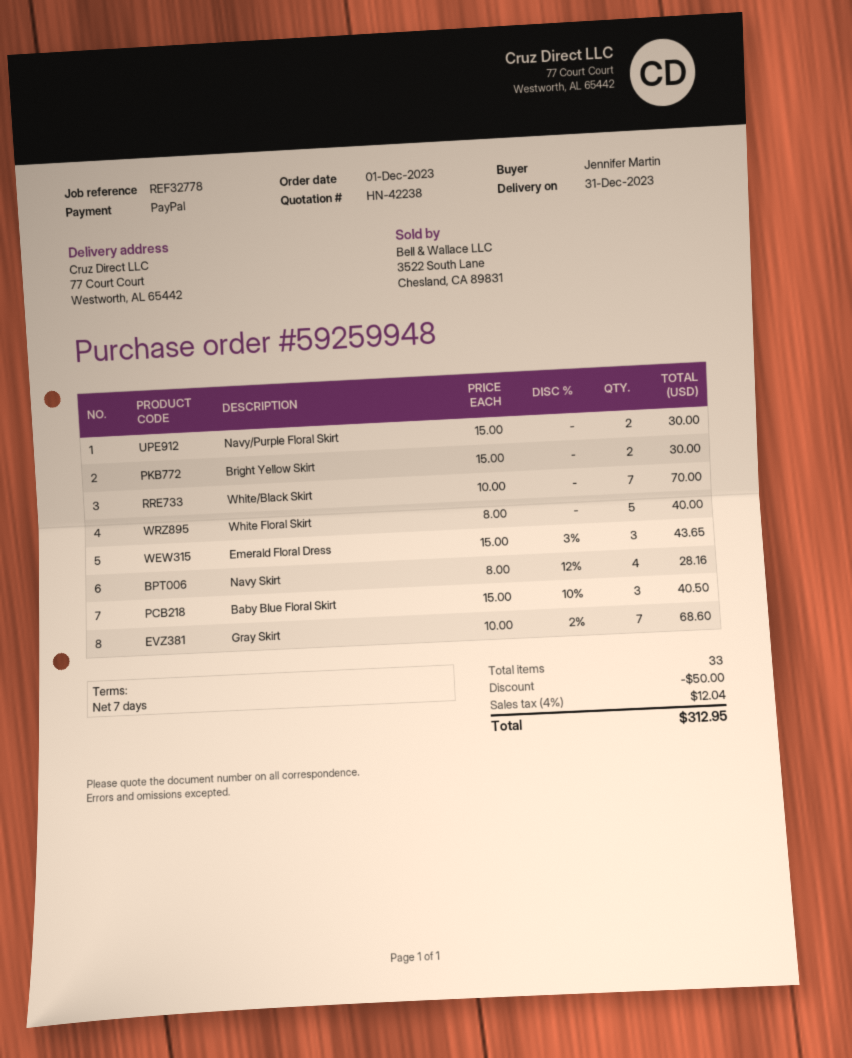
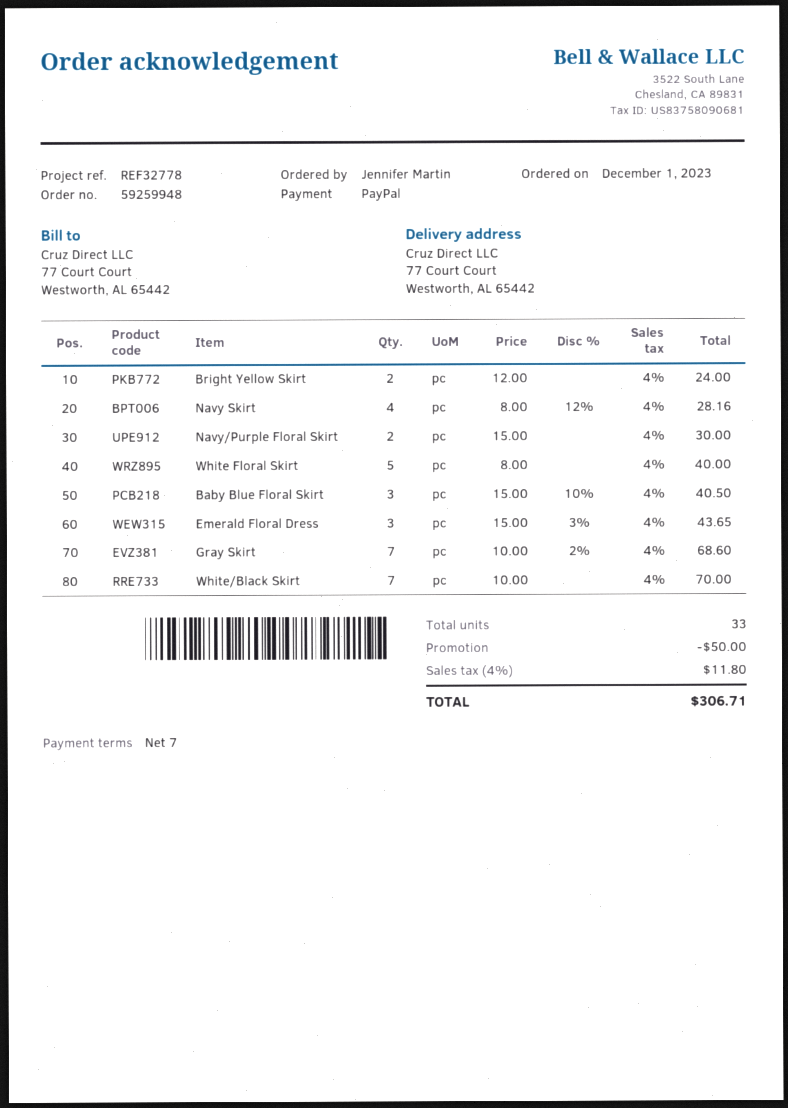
Bright Yellow Skirt: 2 x 15.00 = 30.00 -> 2 x 12.00 = 24.00
tax: 4% = 12.04 -> 4% = 11.80
total: 312.95 -> 306.71

